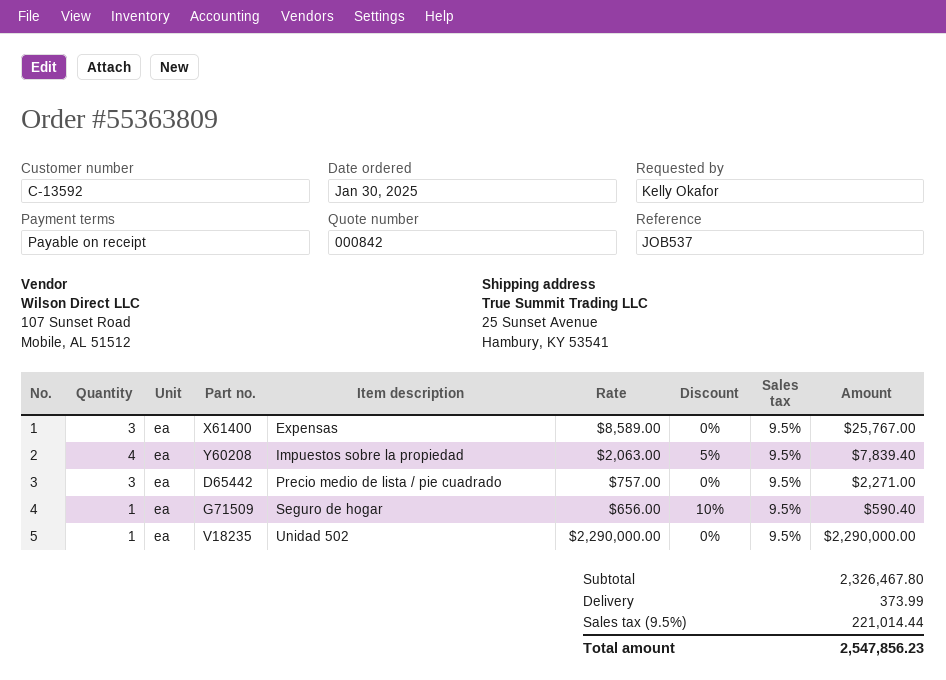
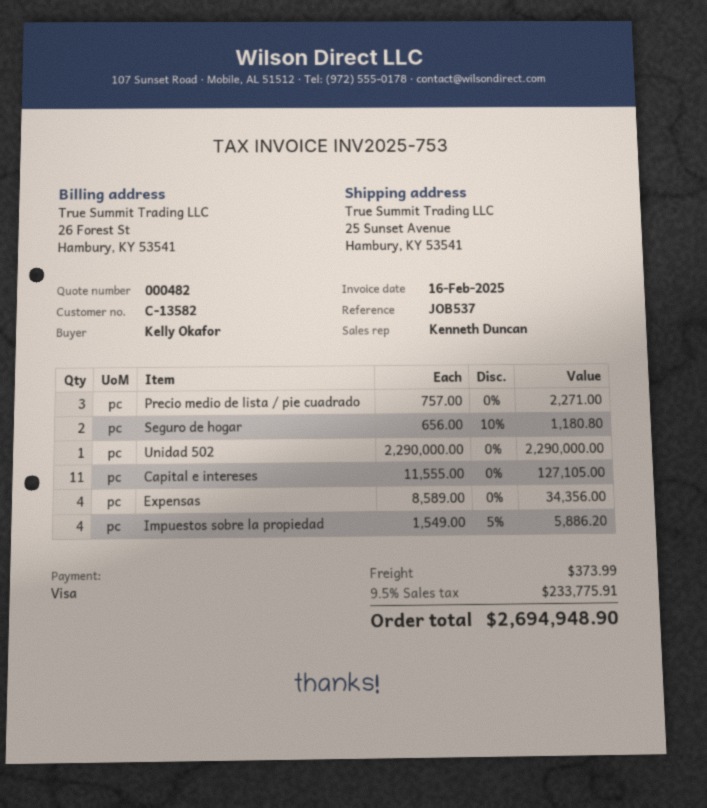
quote number: 000842 -> 000482
customer number: C-13592 -> C-13582
Expensas: 3 x 8589.00 = 25767.00 -> 4 x 8589.00 = 34356.00
Impuestos sobre la propiedad: 4 x 2063.00 - 5% = 7839.40 -> 4 x 1549.00 - 5% = 5886.20
Seguro de hogar: 1 x 656.00 - 10% = 590.40 -> 2 x 656.00 - 10% = 1180.80
Capital e intereses: none -> 11 x 11555.00 = 127105.00
tax: 9.5% = 221014.44 -> 9.5% = 233775.91
total: 2547856.23 -> 2694948.90

